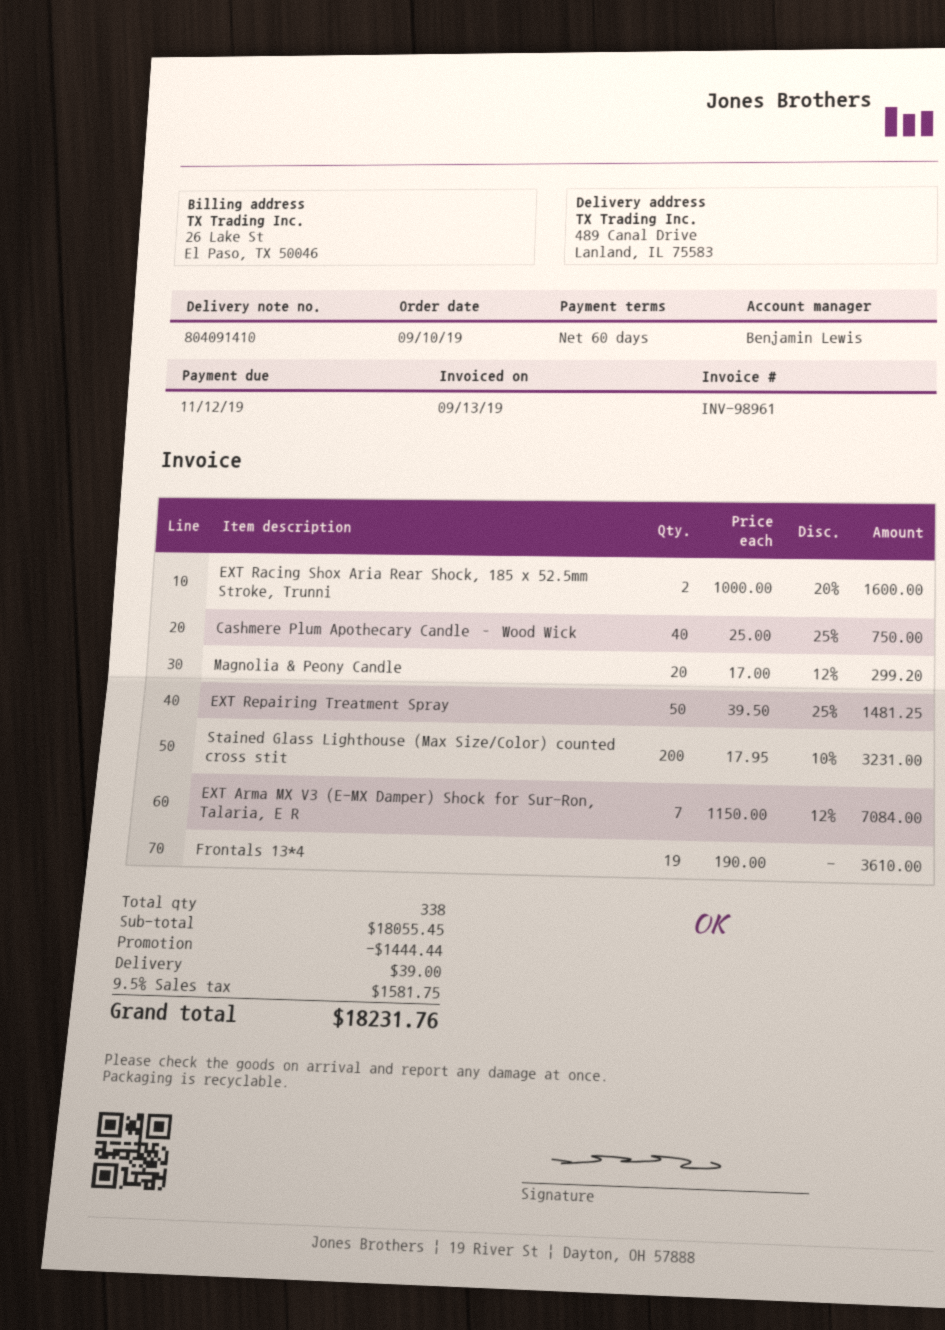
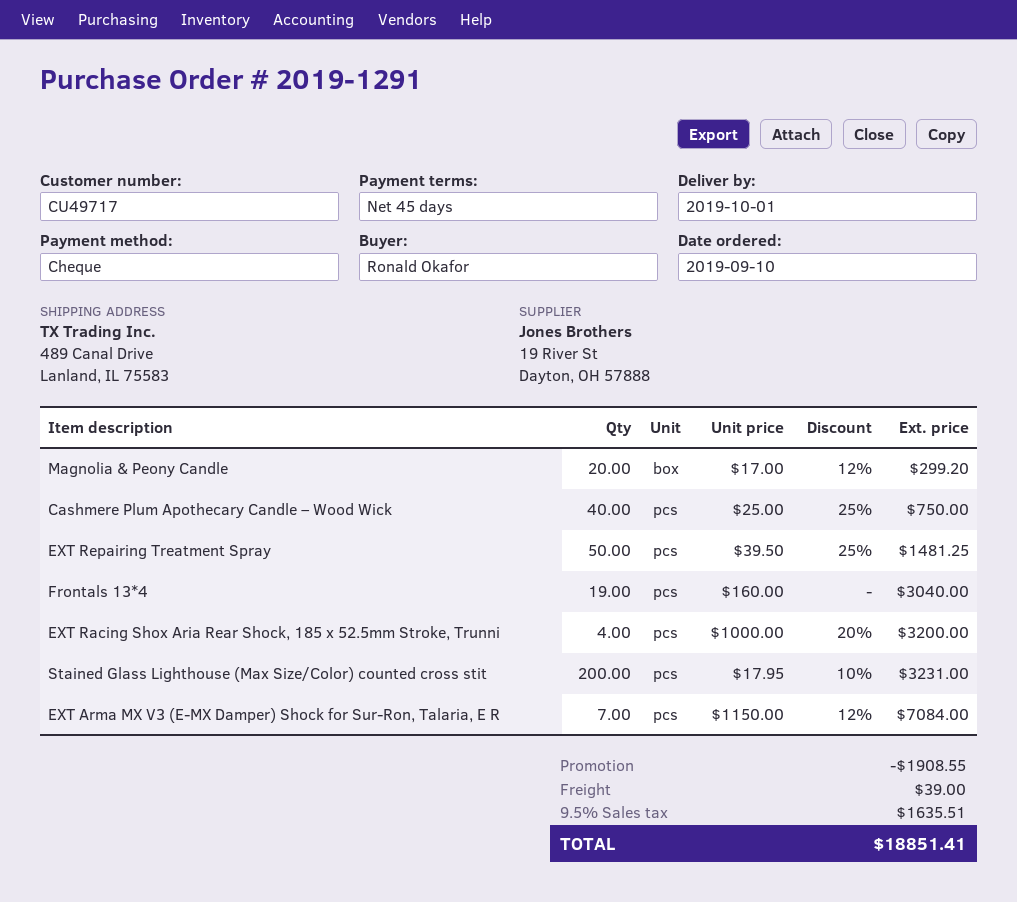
payment terms: 60 days -> 45 days
EXT Racing Shox Aria Rear Shock, 185 x 52.5mm Stroke, Trunni: 2 x 1000.00 - 20% = 1600.00 -> 4 x 1000.00 - 20% = 3200.00
Frontals 13*4: 19 x 190.00 = 3610.00 -> 19 x 160.00 = 3040.00
discount: 1444.44 -> 1908.55
tax: 9.5% = 1581.75 -> 9.5% = 1635.51
total: 18231.76 -> 18851.41

